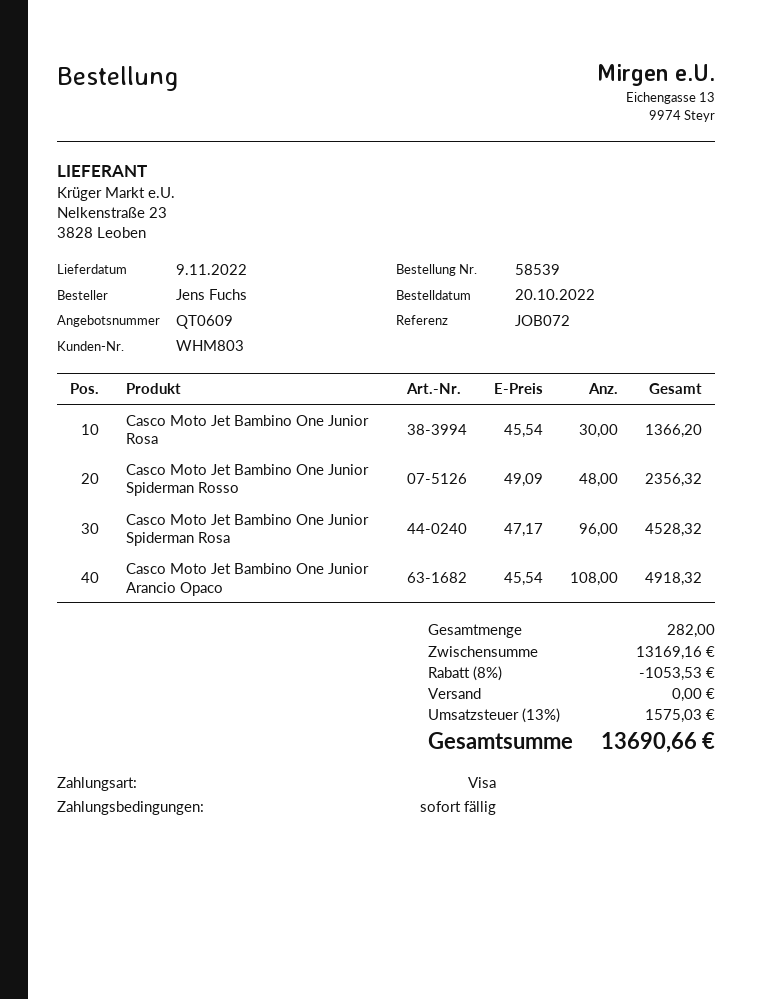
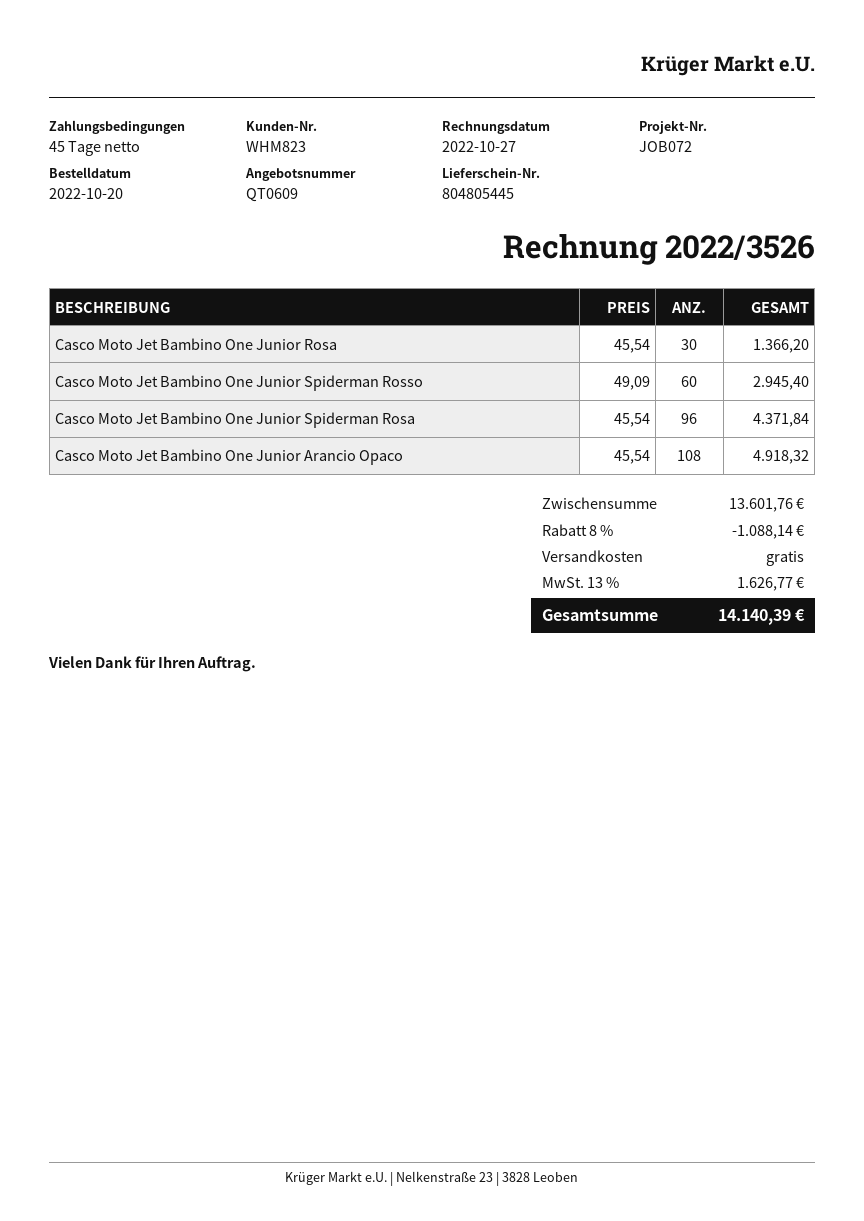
payment terms: on receipt -> 45 days
customer number: WHM803 -> WHM823
Casco Moto Jet Bambino One Junior Spiderman Rosso: 48 x 49.09 = 2356.32 -> 60 x 49.09 = 2945.40
Casco Moto Jet Bambino One Junior Spiderman Rosa: 96 x 47.17 = 4528.32 -> 96 x 45.54 = 4371.84
subtotal: 13169.16 -> 13601.76
discount: 8% = 1053.53 -> 8% = 1088.14
tax: 13% = 1575.03 -> 13% = 1626.77
total: 13690.66 -> 14140.39

